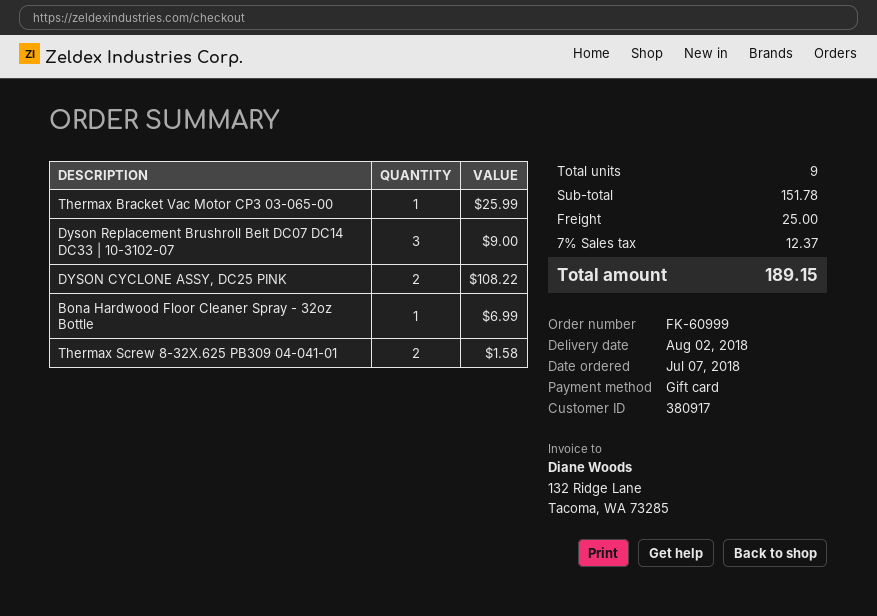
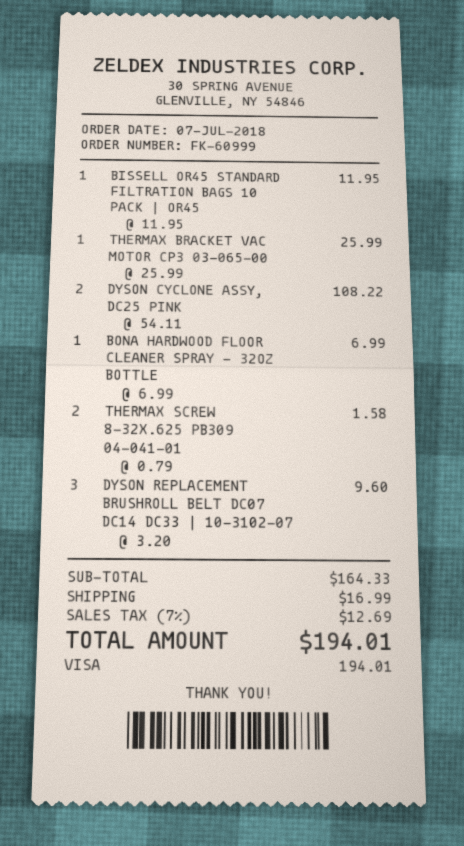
payment method: gift card -> Visa
Dyson Replacement Brushroll Belt DC07 DC14 DC33 | 10-3102-07: 3 for 9.00 -> 3 for 9.60
BISSELL OR45 STANDARD FILTRATION BAGS 10 PACK | OR45: none -> 1 for 11.95
subtotal: 151.78 -> 164.33
shipping: 25.00 -> 16.99
tax: 7% = 12.37 -> 7% = 12.69
total: 189.15 -> 194.01

